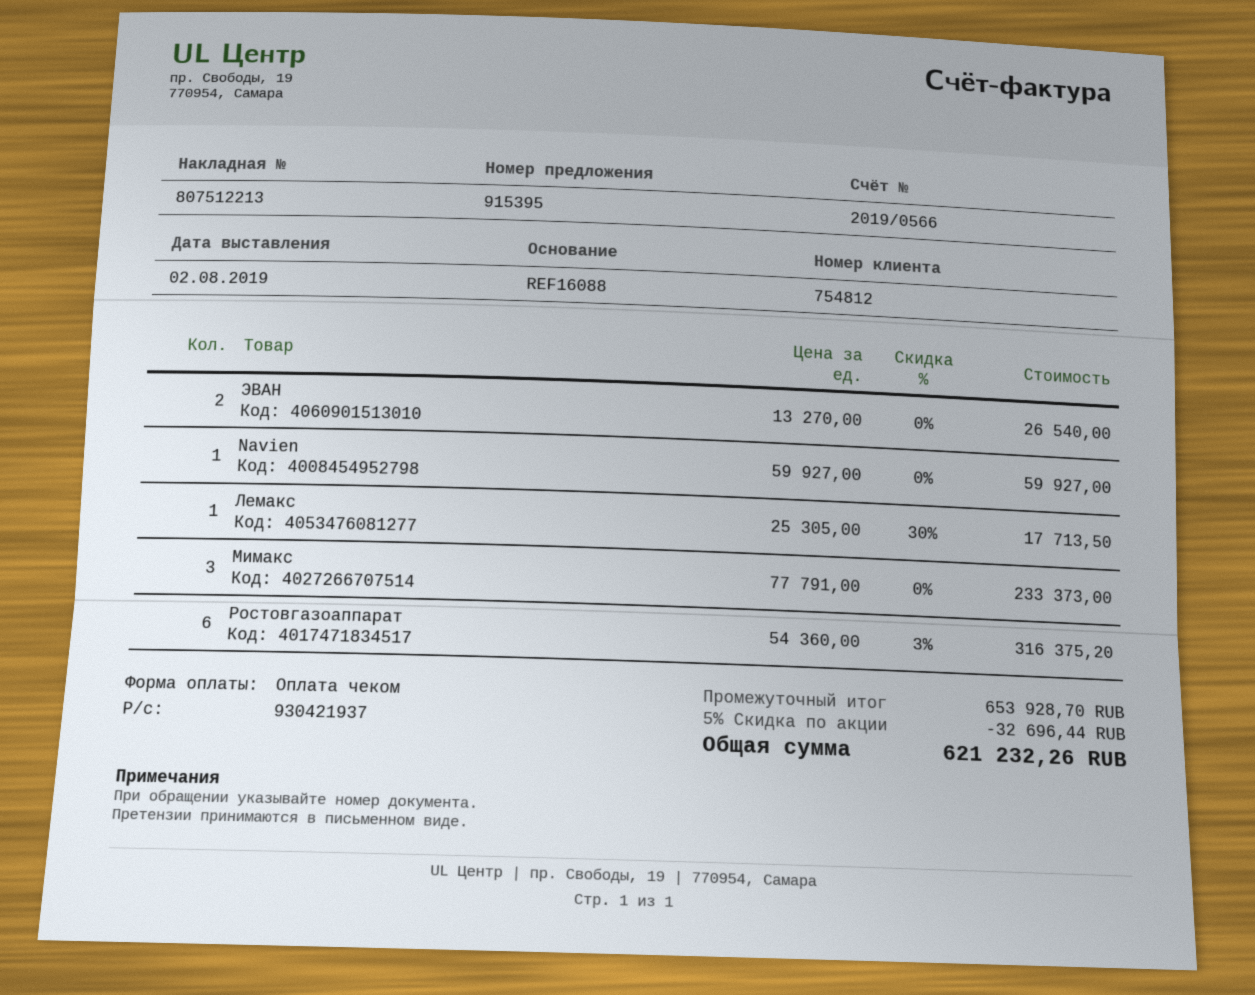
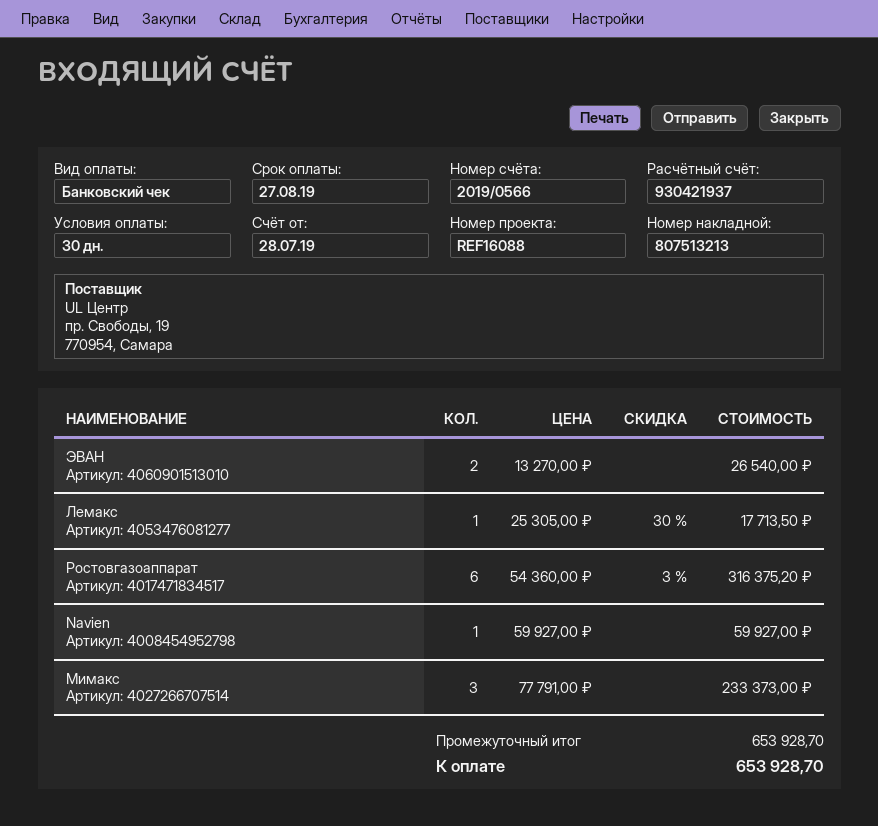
delivery note number: 807512213 -> 807513213
invoice date: 2019-08-02 -> 2019-07-28
discount: 5% = 32696.44 -> none
total: 621232.26 -> 653928.70

